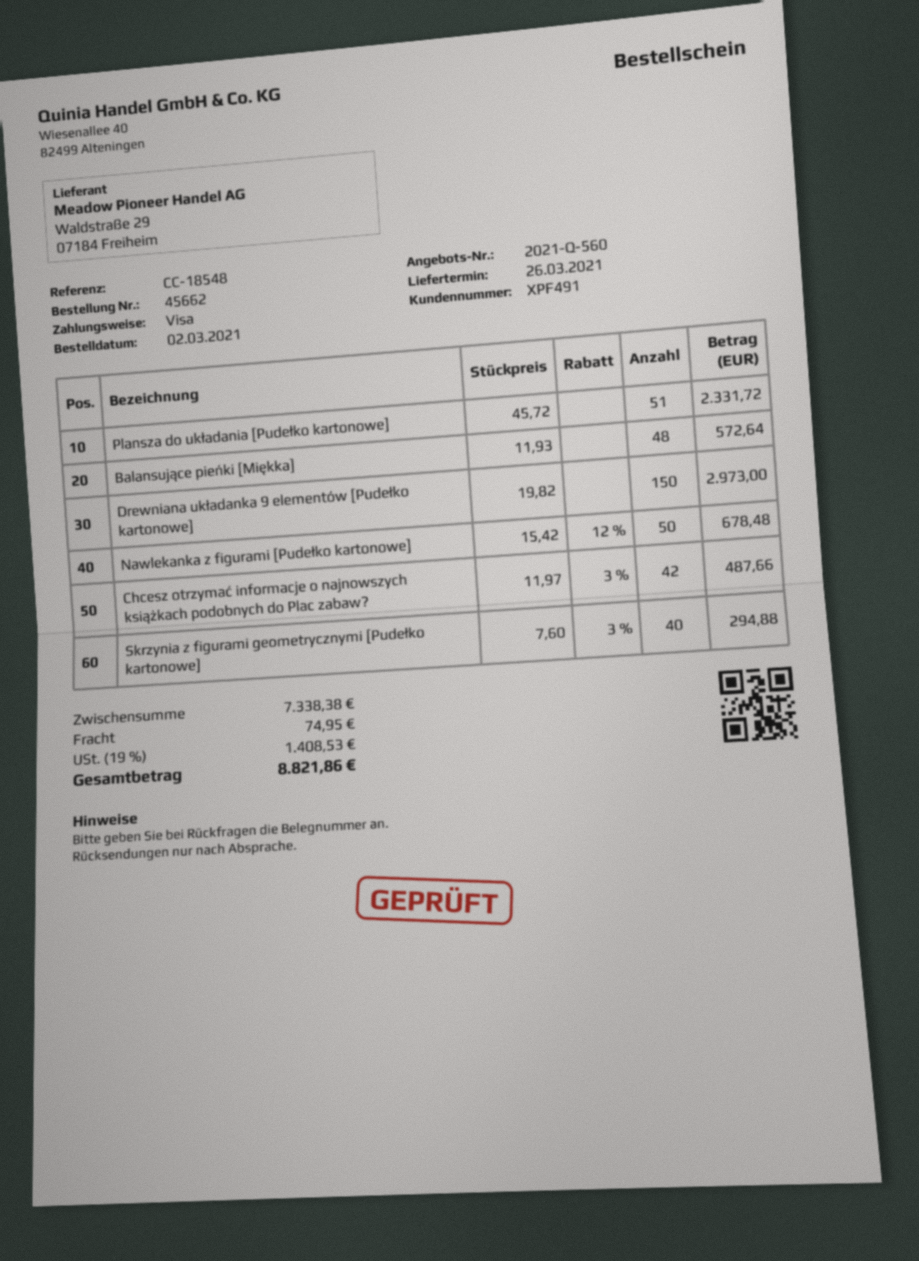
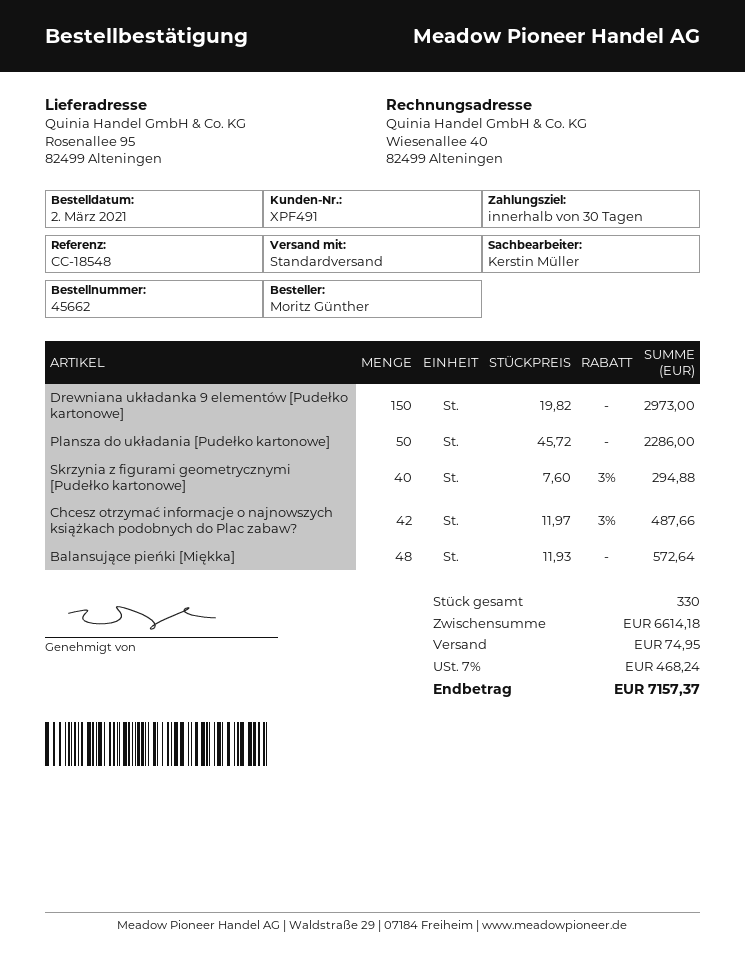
Plansza do układania [Pudełko kartonowe]: 51 x 45.72 = 2331.72 -> 50 x 45.72 = 2286.00
Nawlekanka z figurami [Pudełko kartonowe]: 50 x 15.42 - 12% = 678.48 -> none
subtotal: 7338.38 -> 6614.18
tax: 19% = 1408.53 -> 7% = 468.24
total: 8821.86 -> 7157.37

